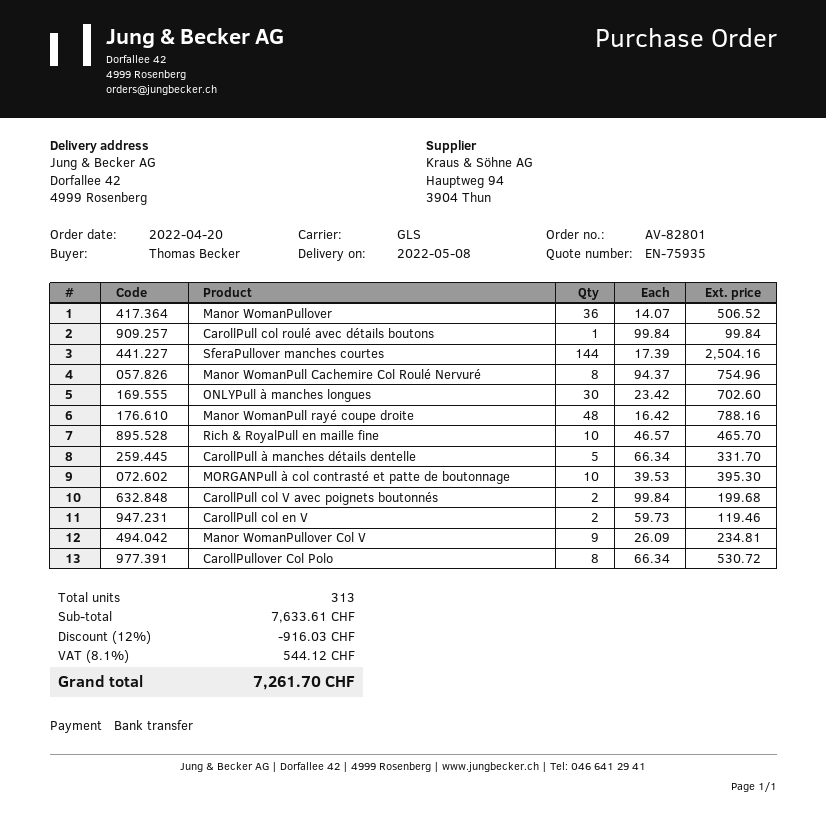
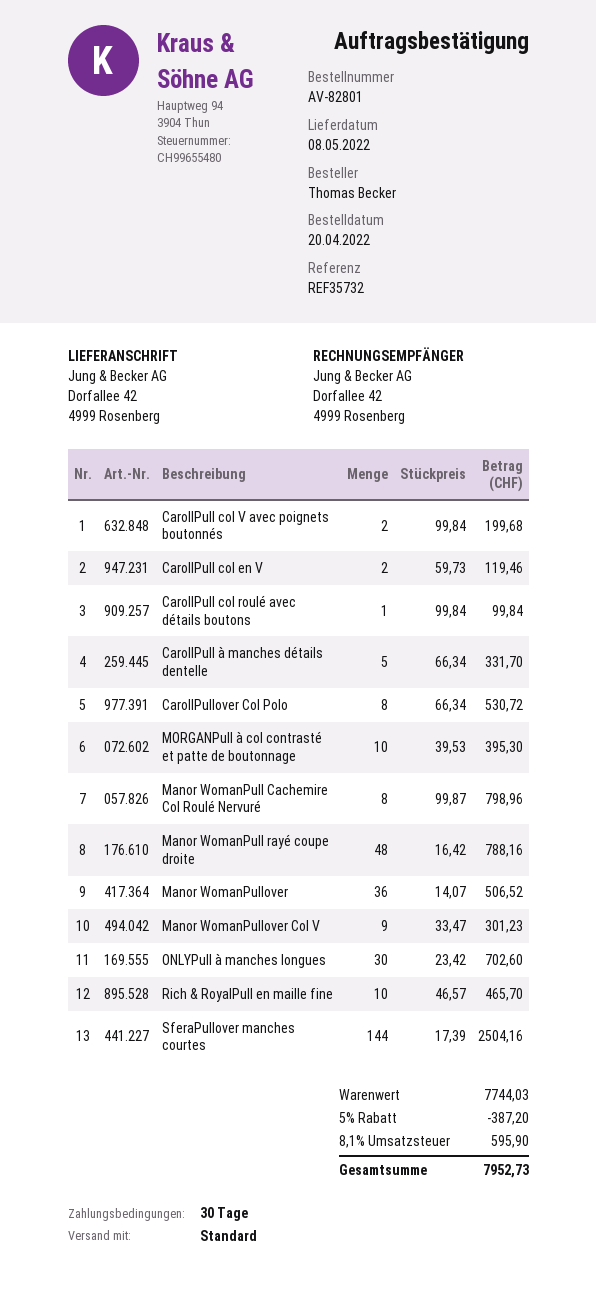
shipping method: GLS -> standard
Manor WomanPull Cachemire Col Roulé Nervuré: 8 x 94.37 = 754.96 -> 8 x 99.87 = 798.96
Manor WomanPullover Col V: 9 x 26.09 = 234.81 -> 9 x 33.47 = 301.23
subtotal: 7633.61 -> 7744.03
discount: 12% = 916.03 -> 5% = 387.20
tax: 8.1% = 544.12 -> 8.1% = 595.90
total: 7261.70 -> 7952.73

